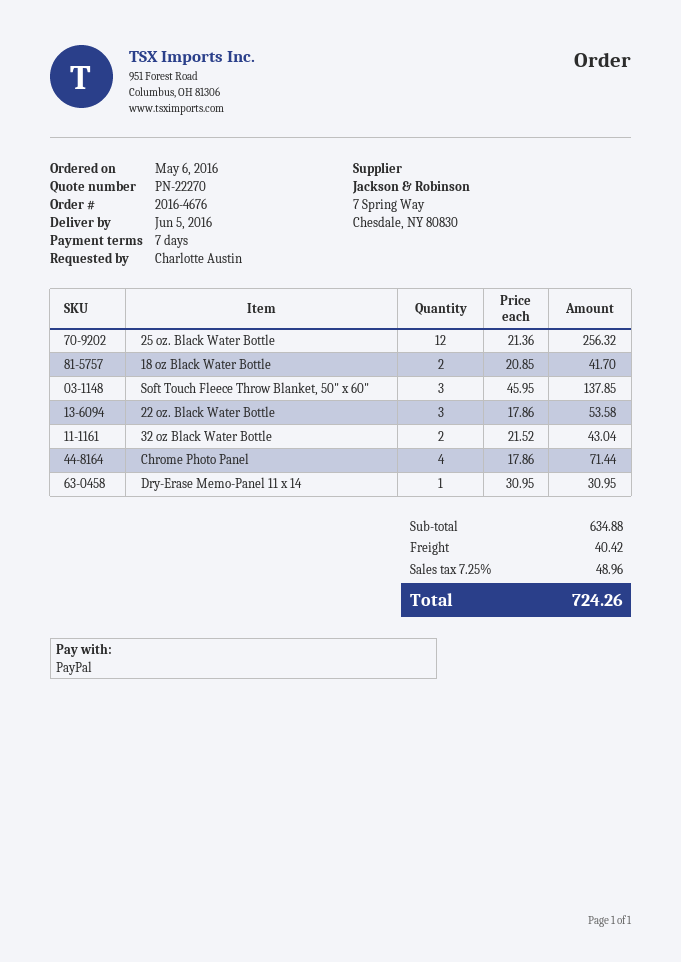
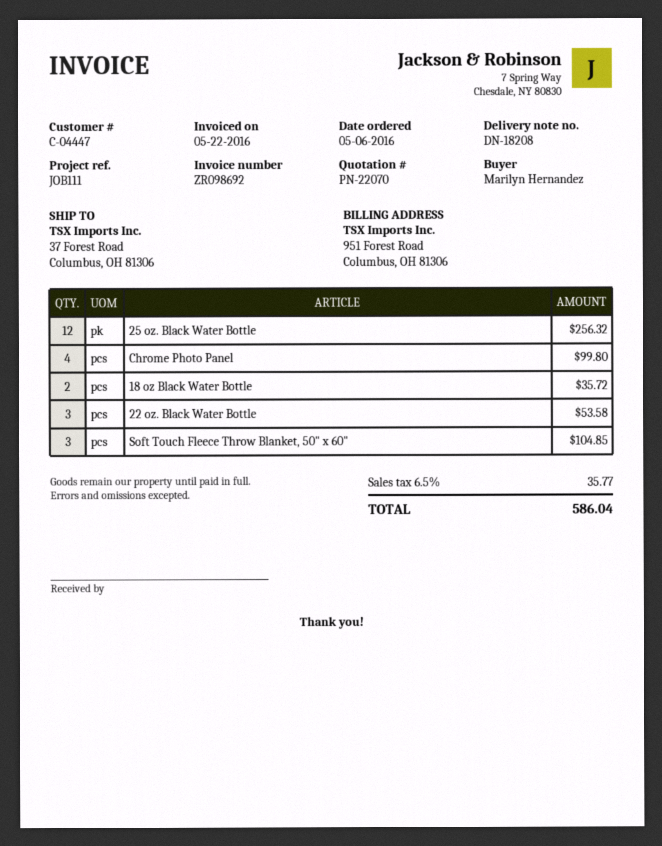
quote number: PN-22270 -> PN-22070
ordered by: Charlotte Austin -> Marilyn Hernandez
18 oz Black Water Bottle: 2 for 41.70 -> 2 for 35.72
Soft Touch Fleece Throw Blanket, 50" x 60": 3 for 137.85 -> 3 for 104.85
32 oz Black Water Bottle: 2 for 43.04 -> none
Chrome Photo Panel: 4 for 71.44 -> 4 for 99.80
Dry-Erase Memo-Panel 11 x 14: 1 for 30.95 -> none
shipping: 40.42 -> none
tax: 7.25% = 48.96 -> 6.5% = 35.77
total: 724.26 -> 586.04

